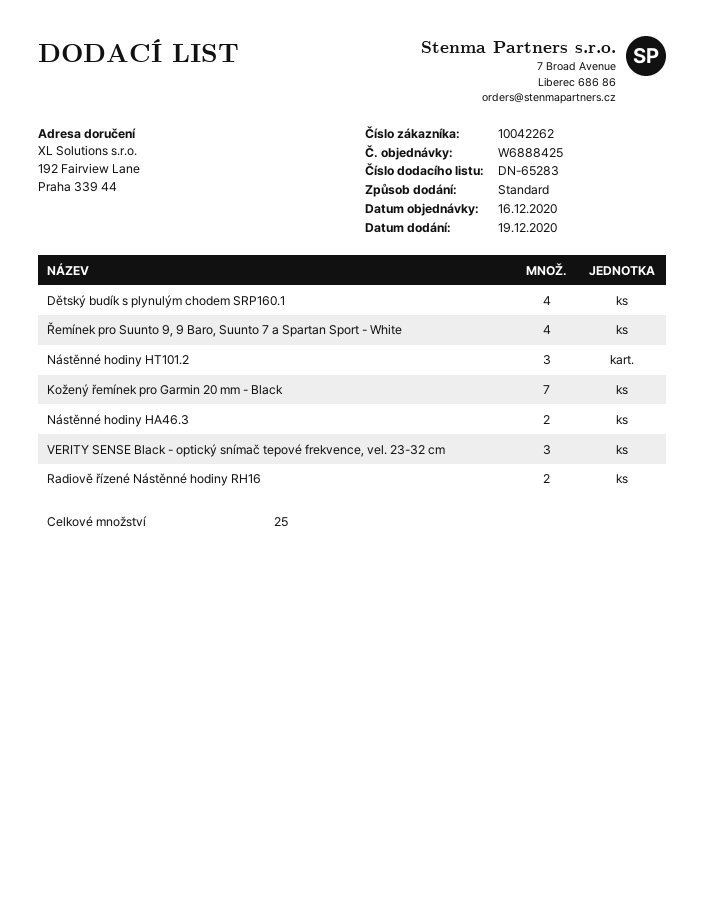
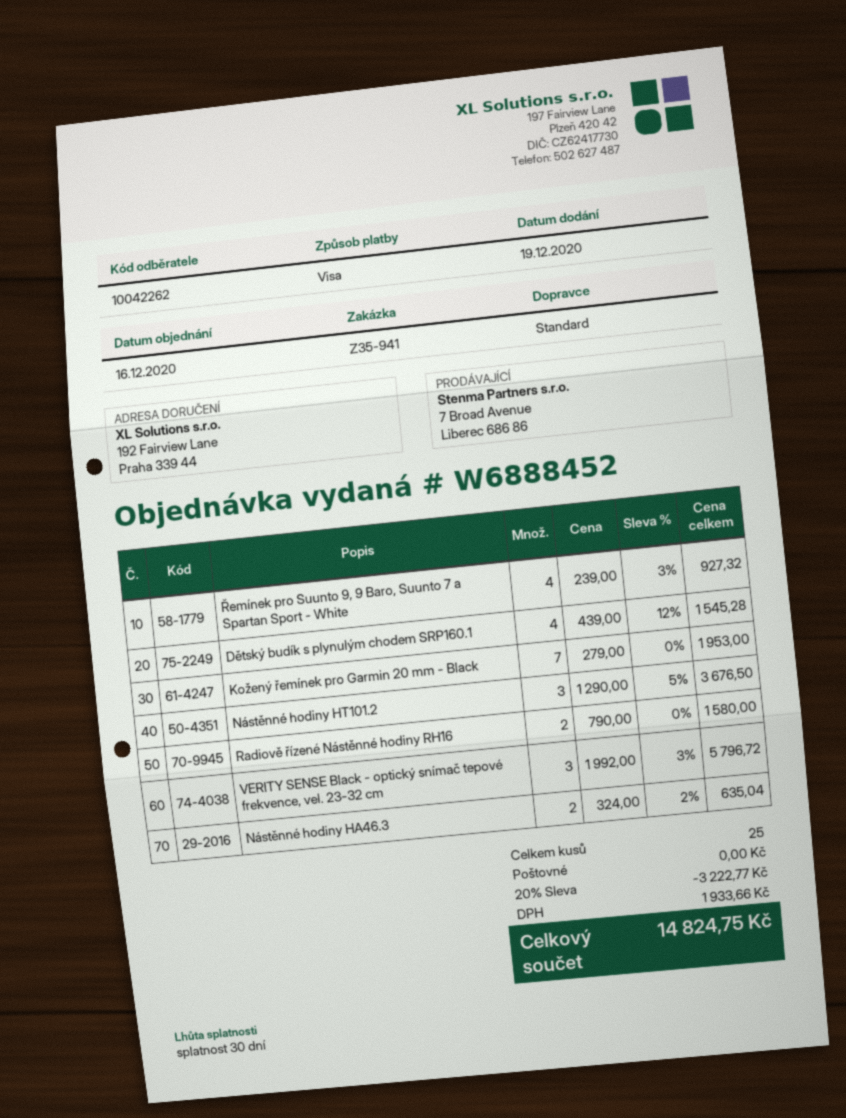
order number: W6888425 -> W6888452

